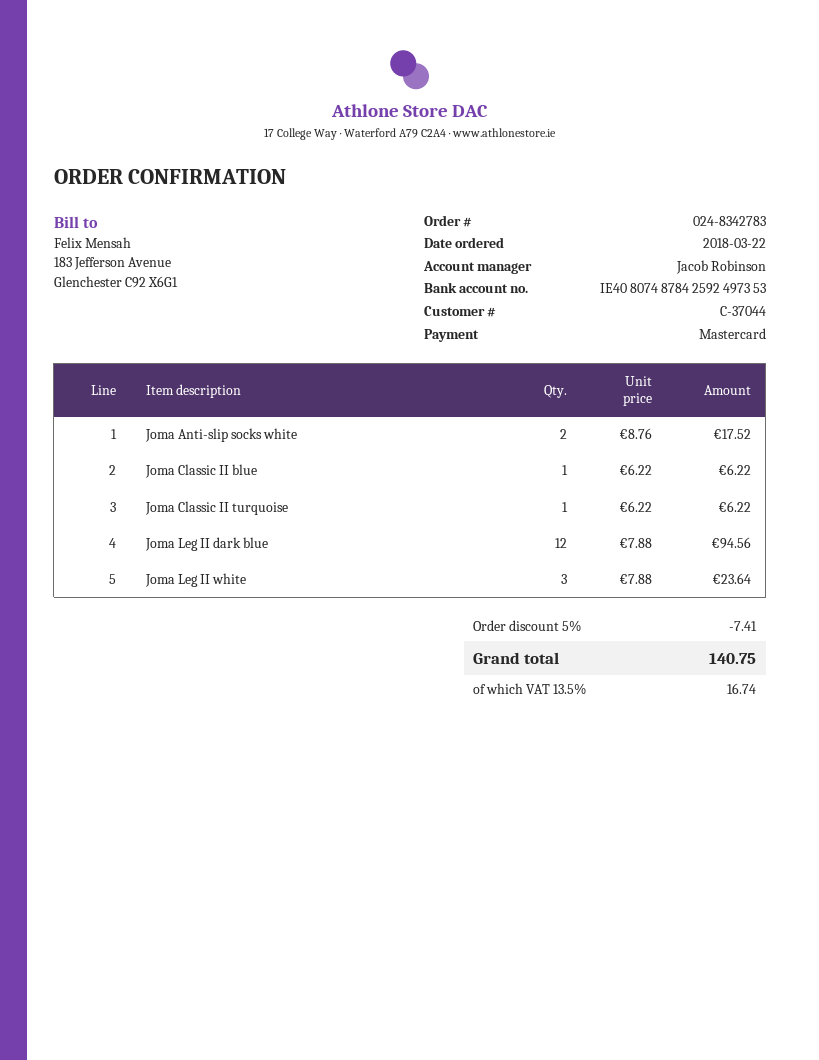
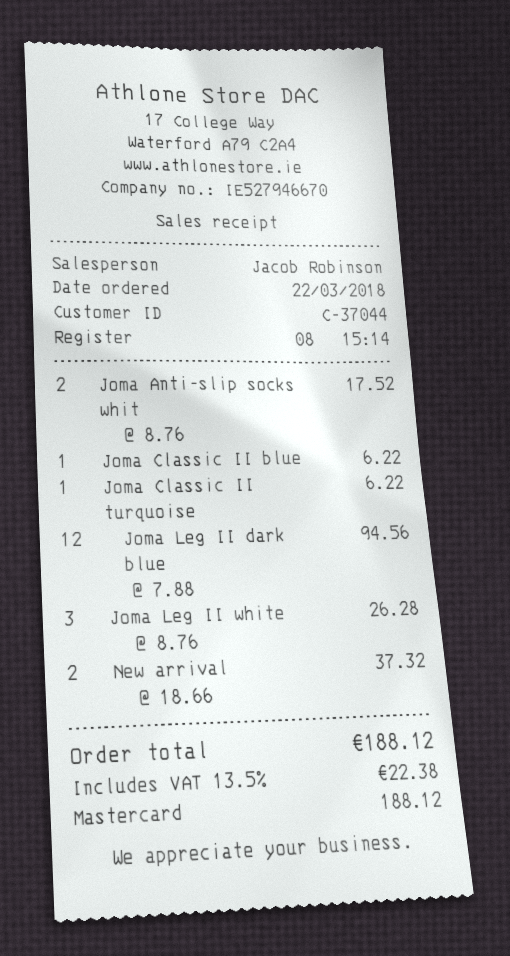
Joma Leg II white: 3 x 7.88 = 23.64 -> 3 x 8.76 = 26.28
New arrival: none -> 2 x 18.66 = 37.32
discount: 5% = 7.41 -> none
tax: 13.5% = 16.74 -> 13.5% = 22.38
total: 140.75 -> 188.12

